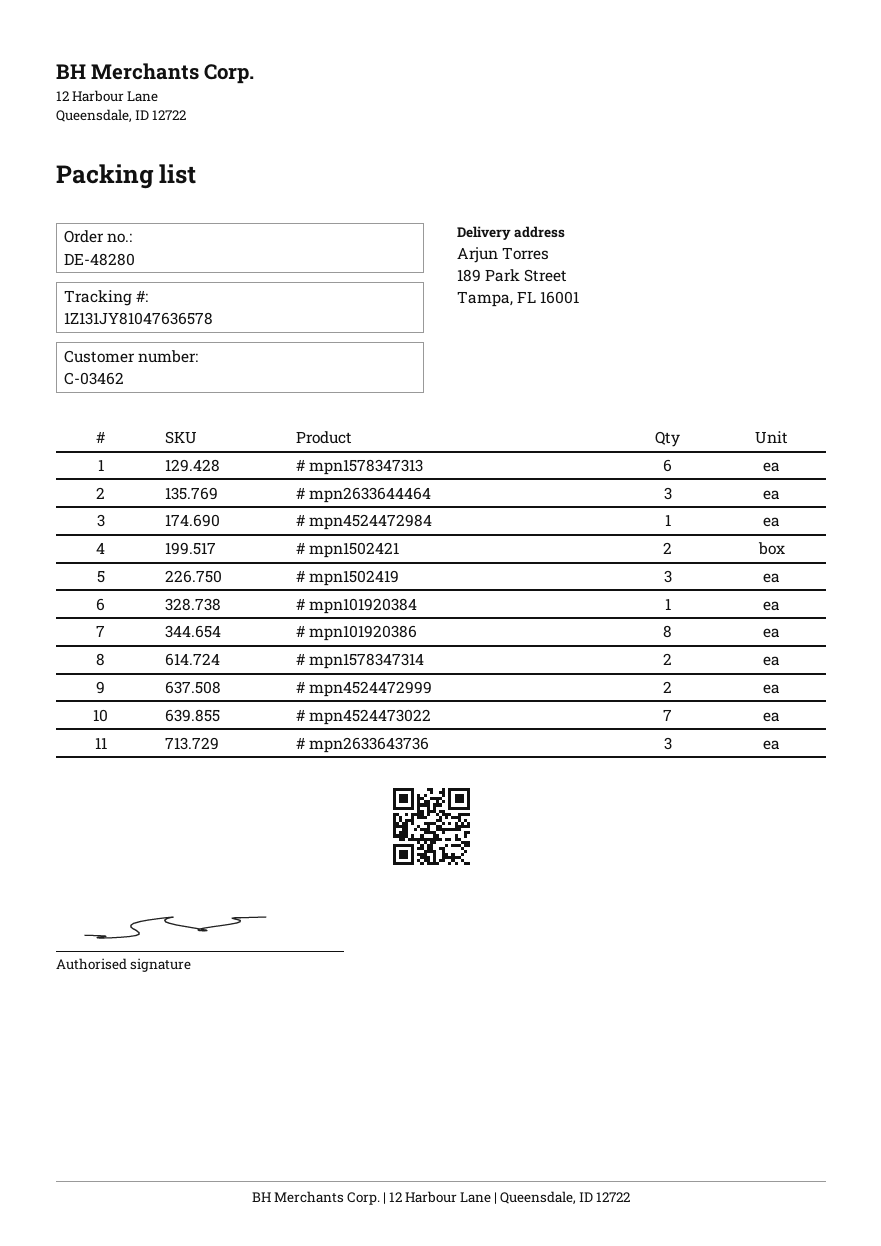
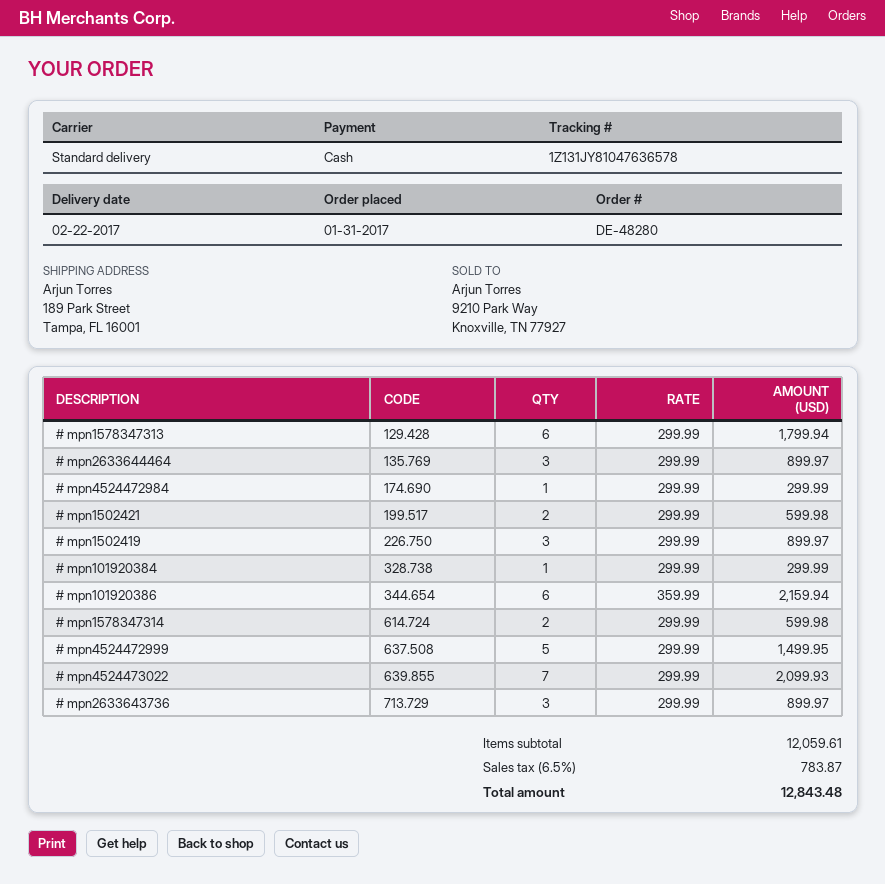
# mpn101920386: 8 -> 6
# mpn4524472999: 2 -> 5

